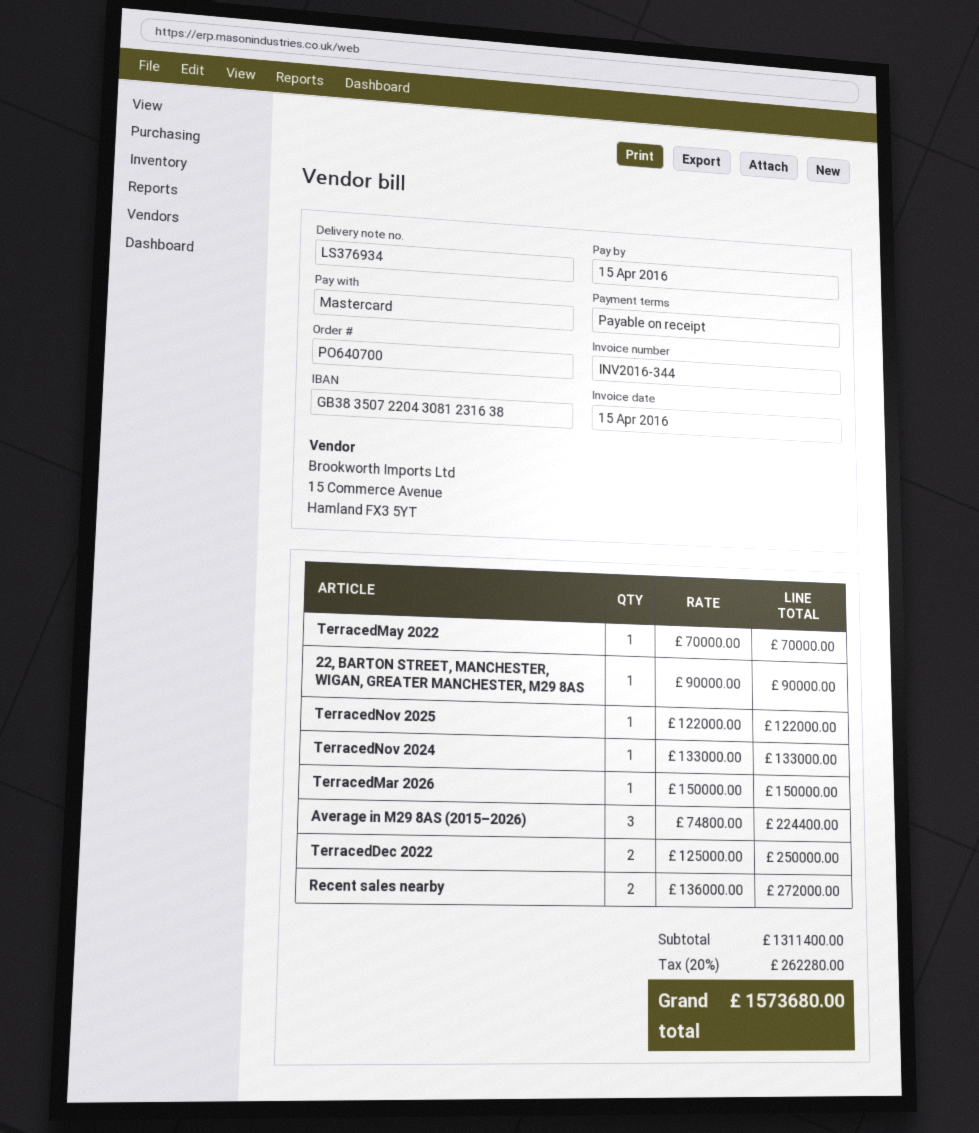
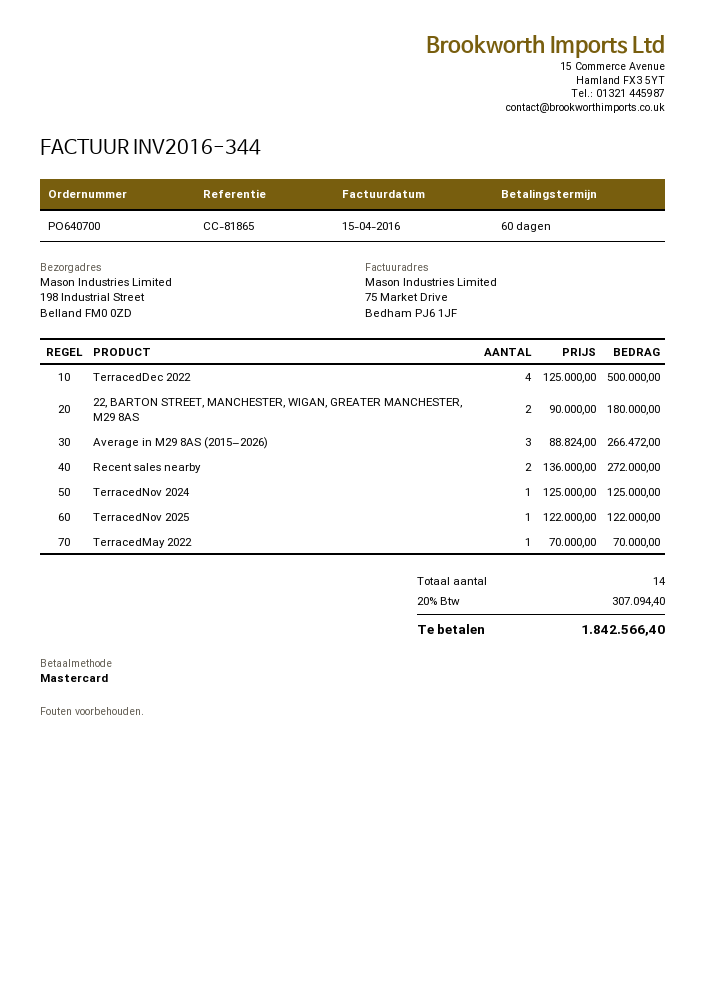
payment terms: on receipt -> 60 days
22, BARTON STREET, MANCHESTER, WIGAN, GREATER MANCHESTER, M29 8AS: 1 x 90000.00 = 90000.00 -> 2 x 90000.00 = 180000.00
TerracedNov 2024: 1 x 133000.00 = 133000.00 -> 1 x 125000.00 = 125000.00
TerracedMar 2026: 1 x 150000.00 = 150000.00 -> none
Average in M29 8AS (2015–2026): 3 x 74800.00 = 224400.00 -> 3 x 88824.00 = 266472.00
TerracedDec 2022: 2 x 125000.00 = 250000.00 -> 4 x 125000.00 = 500000.00
tax: 20% = 262280.00 -> 20% = 307094.40
total: 1573680.00 -> 1842566.40

